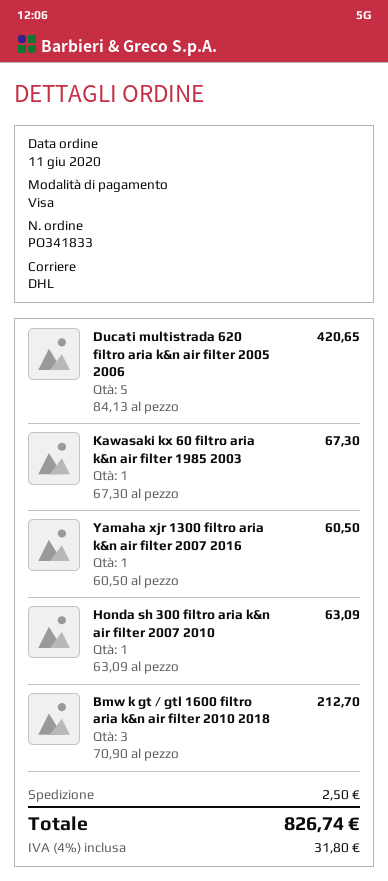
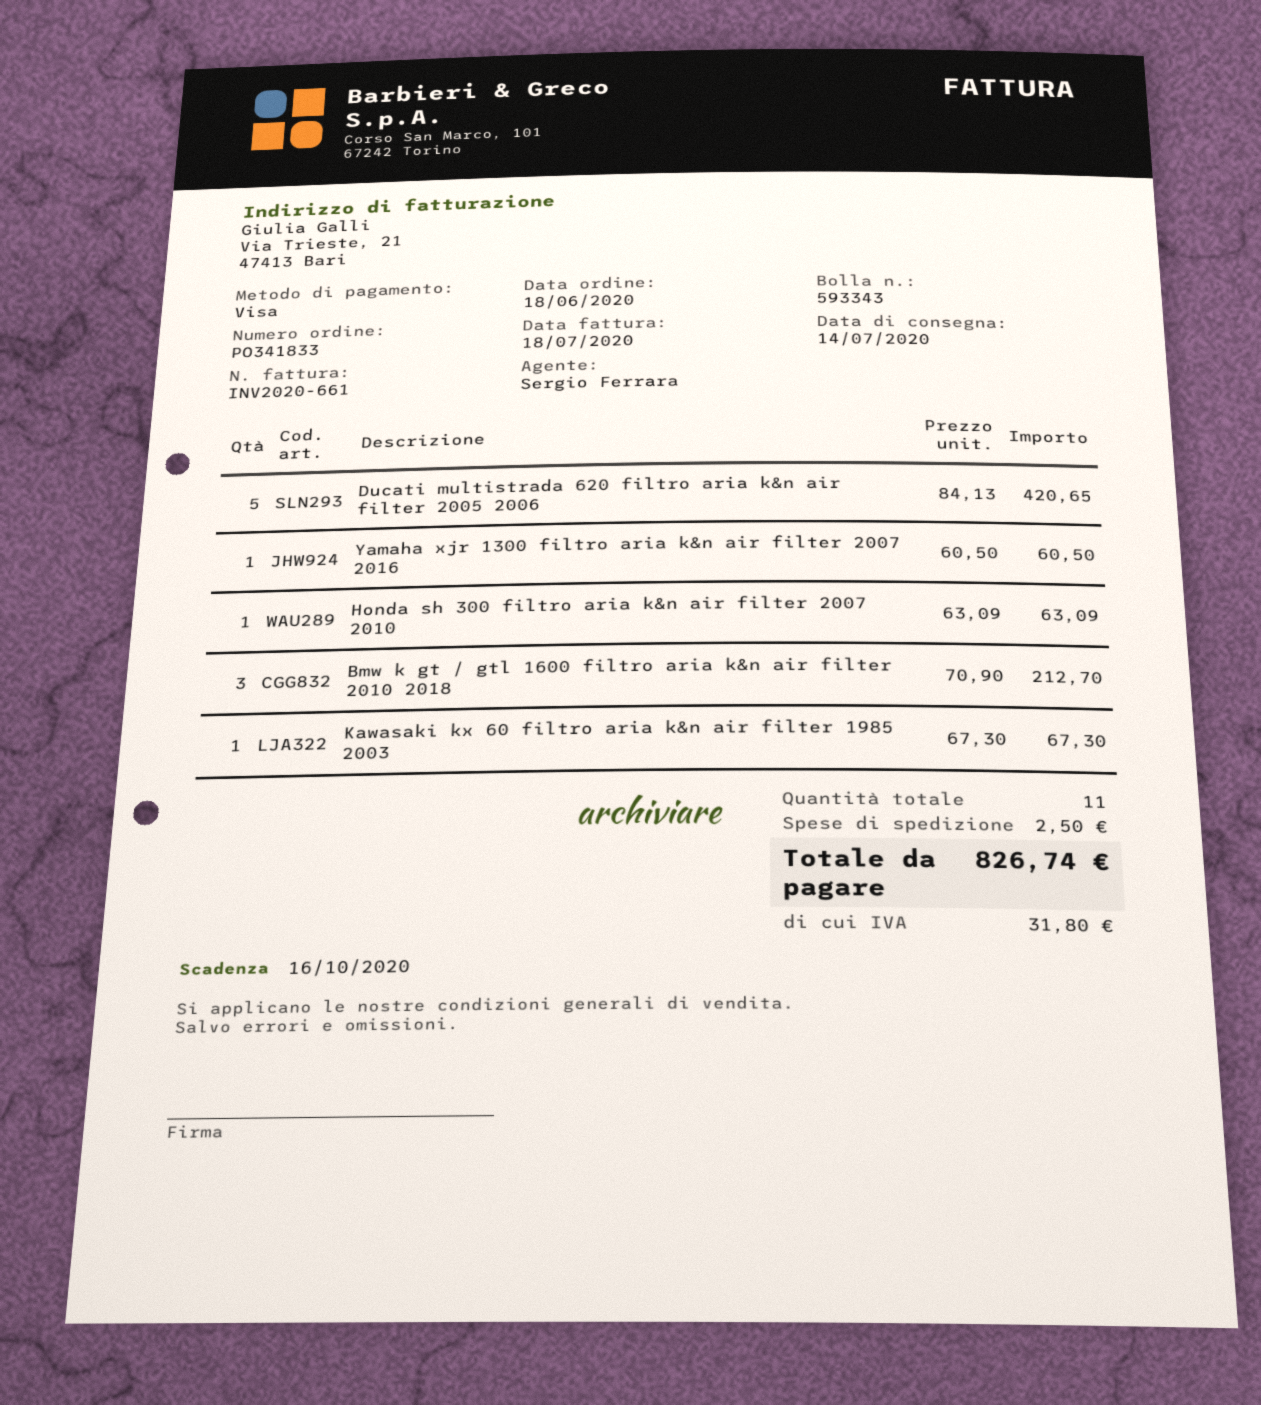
order date: 2020-06-11 -> 2020-06-18

